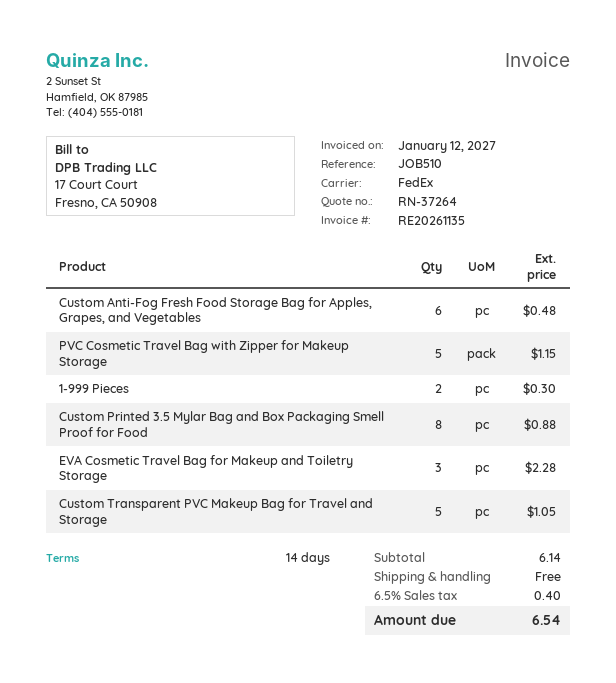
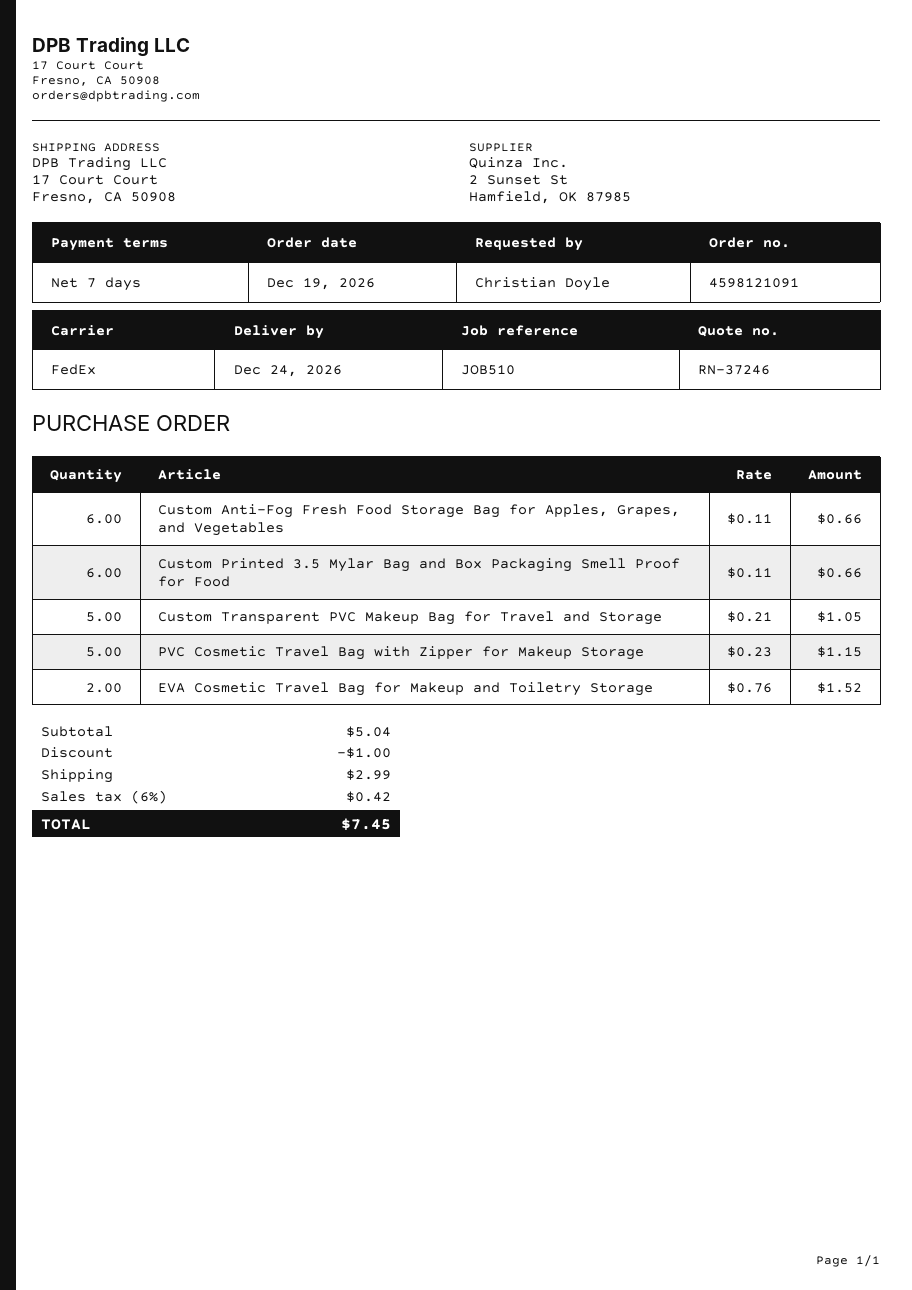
quote number: RN-37264 -> RN-37246
payment terms: 14 days -> 7 days
Custom Anti-Fog Fresh Food Storage Bag for Apples, Grapes, and Vegetables: 6 for 0.48 -> 6 for 0.66
1-999 Pieces: 2 for 0.30 -> none
Custom Printed 3.5 Mylar Bag and Box Packaging Smell Proof for Food: 8 for 0.88 -> 6 for 0.66
EVA Cosmetic Travel Bag for Makeup and Toiletry Storage: 3 for 2.28 -> 2 for 1.52
subtotal: 6.14 -> 5.04
discount: none -> 1.00
shipping: 0.00 -> 2.99
tax: 6.5% = 0.40 -> 6% = 0.42
total: 6.54 -> 7.45

